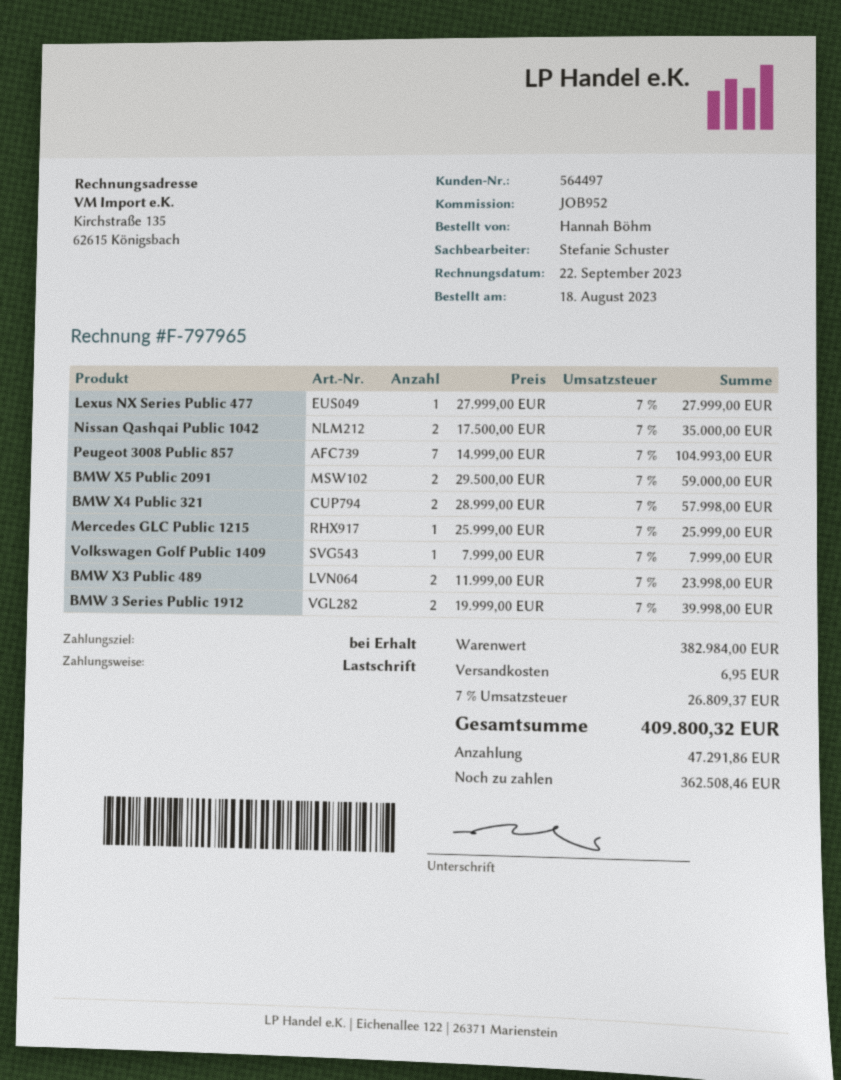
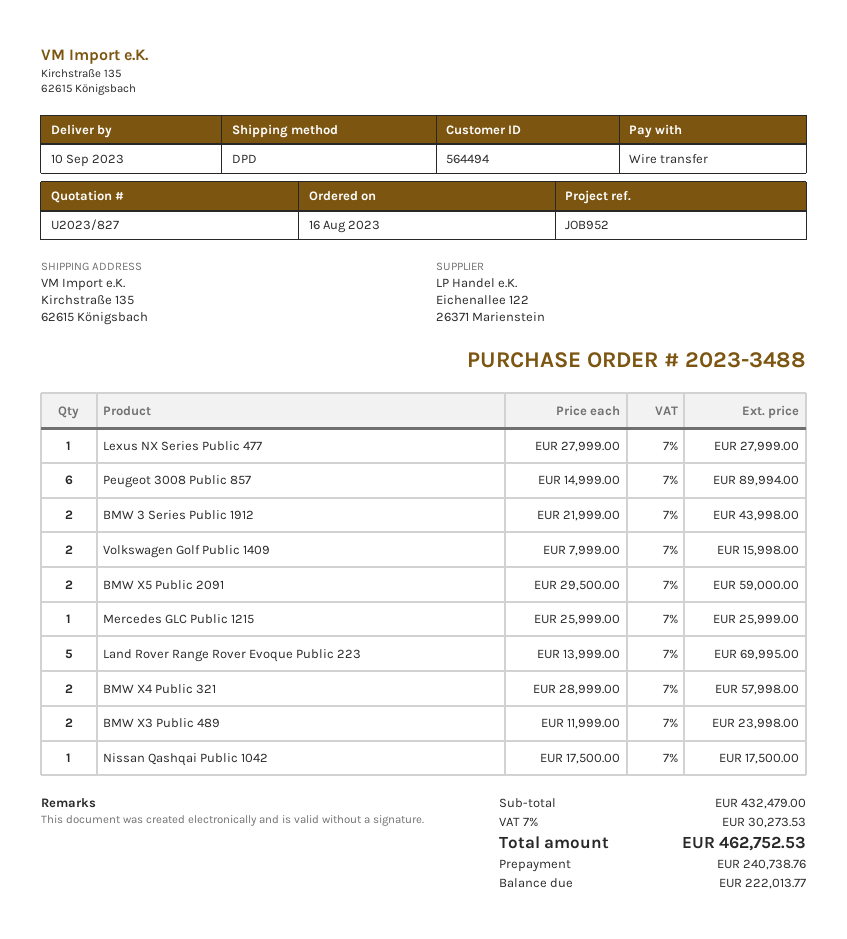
order date: 2023-08-18 -> 2023-08-16
customer number: 564497 -> 564494
payment method: direct debit -> bank transfer
Nissan Qashqai Public 1042: 2 x 17500.00 = 35000.00 -> 1 x 17500.00 = 17500.00
Peugeot 3008 Public 857: 7 x 14999.00 = 104993.00 -> 6 x 14999.00 = 89994.00
Volkswagen Golf Public 1409: 1 x 7999.00 = 7999.00 -> 2 x 7999.00 = 15998.00
BMW 3 Series Public 1912: 2 x 19999.00 = 39998.00 -> 2 x 21999.00 = 43998.00
Land Rover Range Rover Evoque Public 223: none -> 5 x 13999.00 = 69995.00
subtotal: 382984.00 -> 432479.00
shipping: 6.95 -> none
tax: 7% = 26809.37 -> 7% = 30273.53
total: 409800.32 -> 462752.53
deposit: 47291.86 -> 240738.76
balance: 362508.46 -> 222013.77

